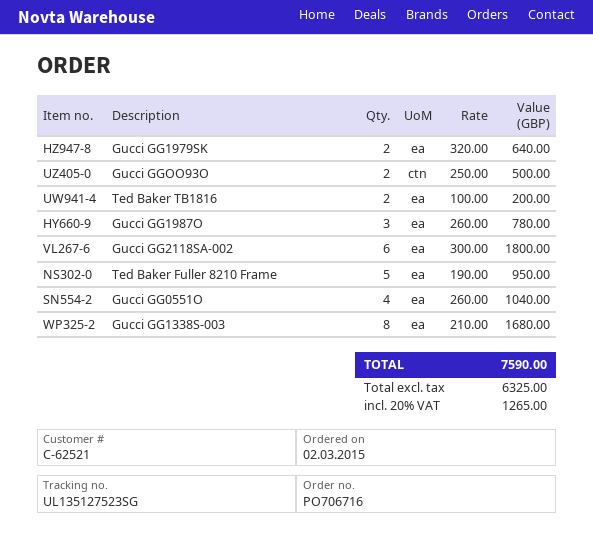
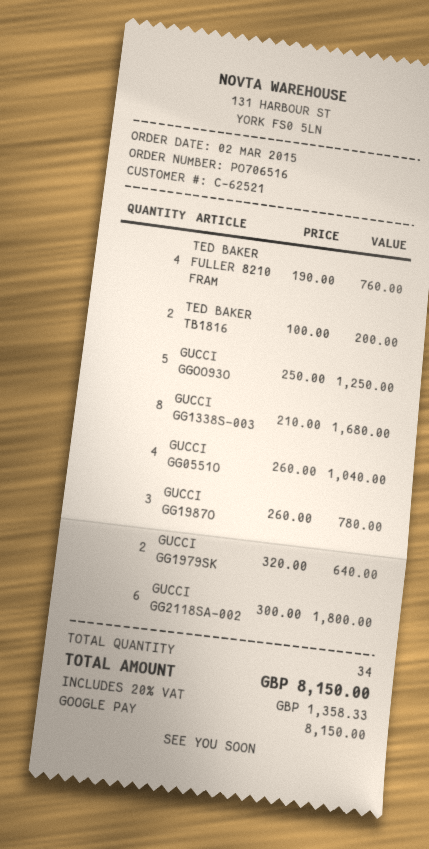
order number: PO706716 -> PO706516
Gucci GGOO93O: 2 x 250.00 = 500.00 -> 5 x 250.00 = 1250.00
Ted Baker Fuller 8210 Frame: 5 x 190.00 = 950.00 -> 4 x 190.00 = 760.00
tax: 20% = 1265.00 -> 20% = 1358.33
total: 7590.00 -> 8150.00

